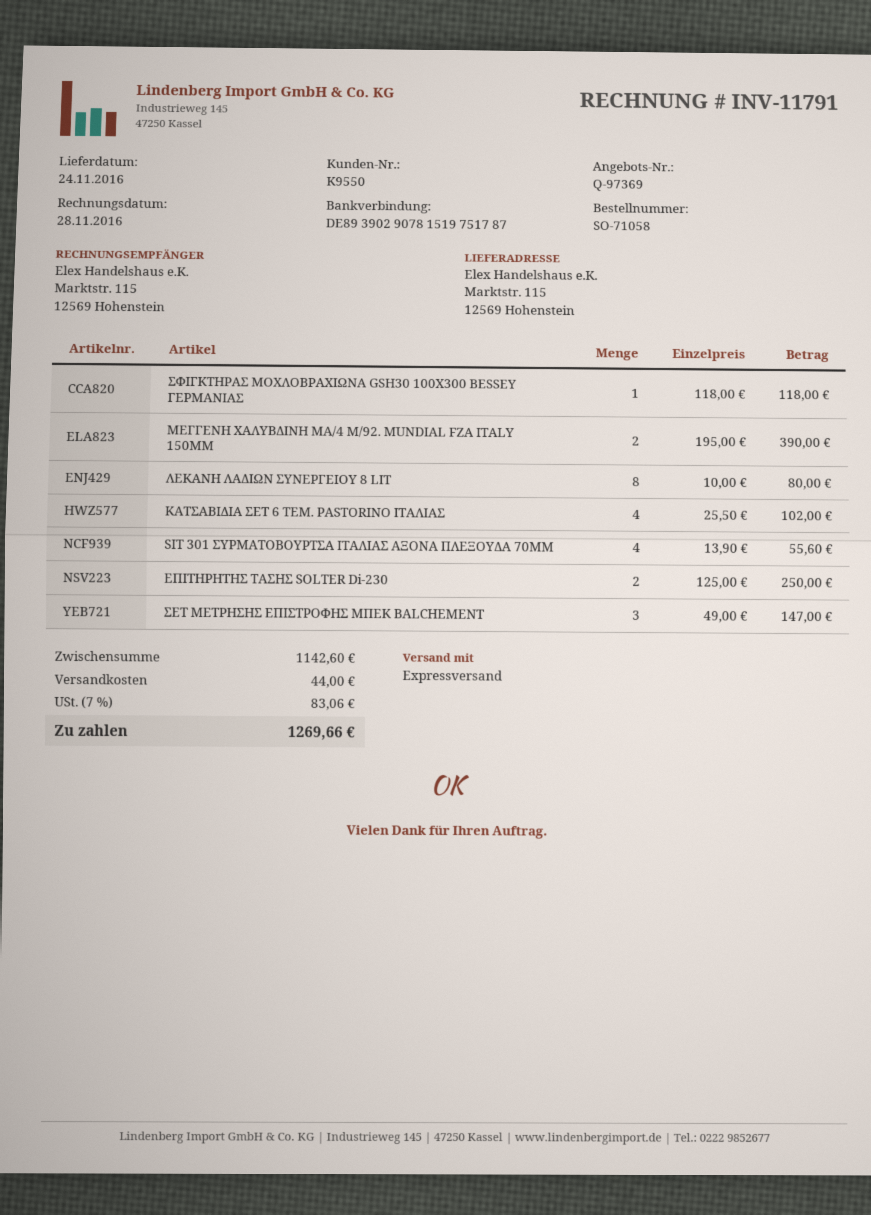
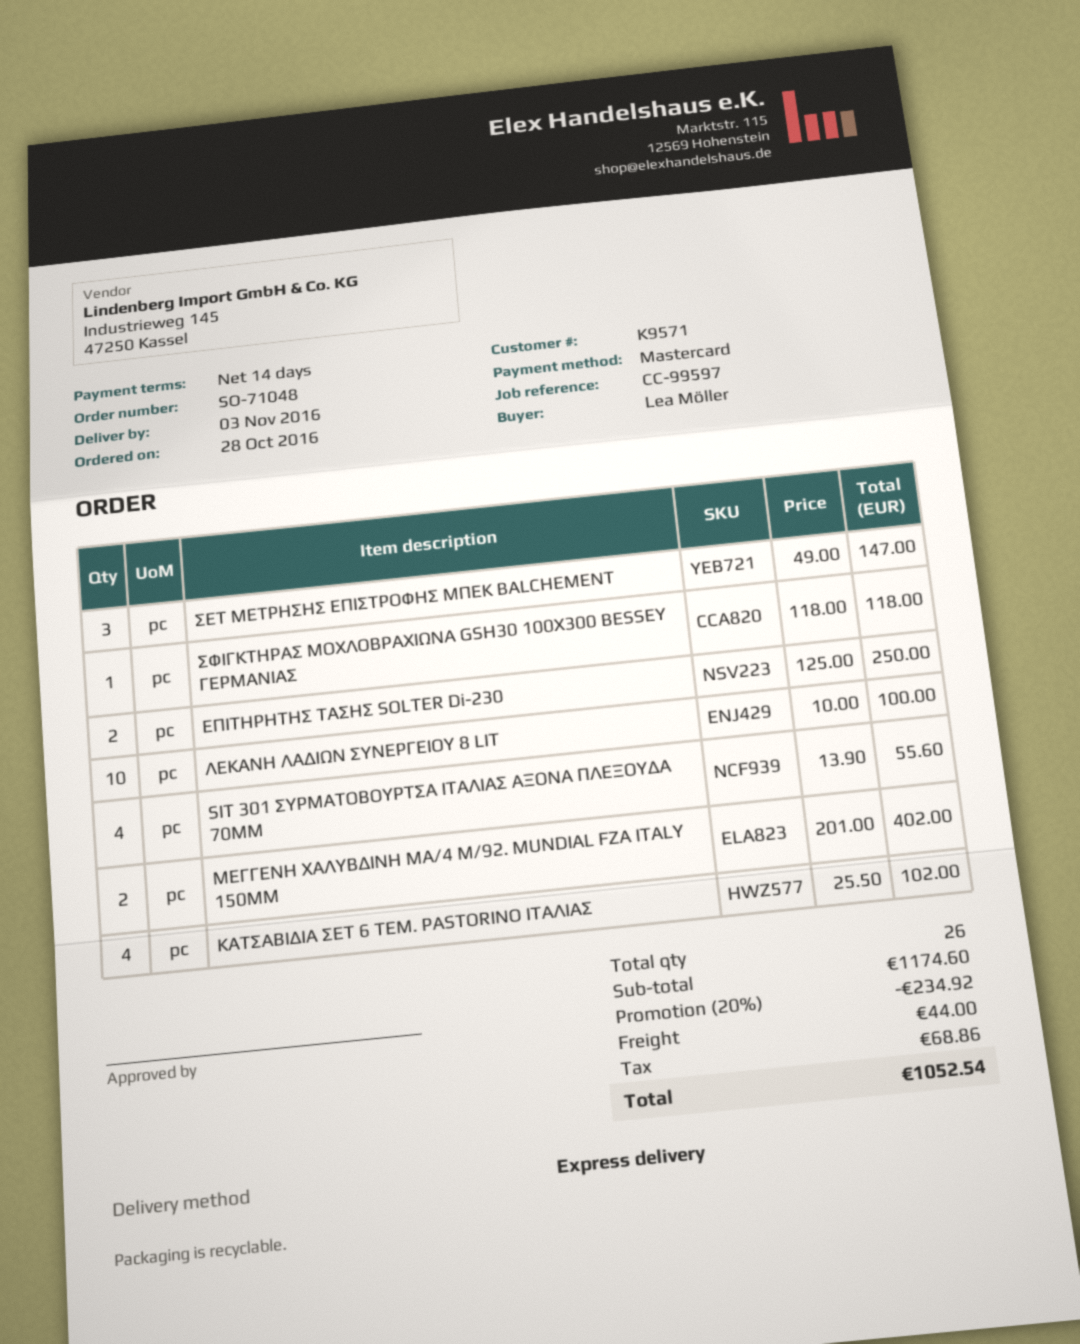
order number: SO-71058 -> SO-71048
delivery date: 2016-11-24 -> 2016-11-03
customer number: K9550 -> K9571
ΜΕΓΓΕΝΗ ΧΑΛΥΒΔΙΝΗ ΜΑ/4 M/92. MUNDIAL FZA ITALY 150ΜΜ: 2 x 195.00 = 390.00 -> 2 x 201.00 = 402.00
ΛΕΚΑΝΗ ΛΑΔΙΩΝ ΣΥΝΕΡΓΕΙΟΥ 8 LIT: 8 x 10.00 = 80.00 -> 10 x 10.00 = 100.00
subtotal: 1142.60 -> 1174.60
discount: none -> 20% = 234.92
tax: 83.06 -> 68.86
total: 1269.66 -> 1052.54

